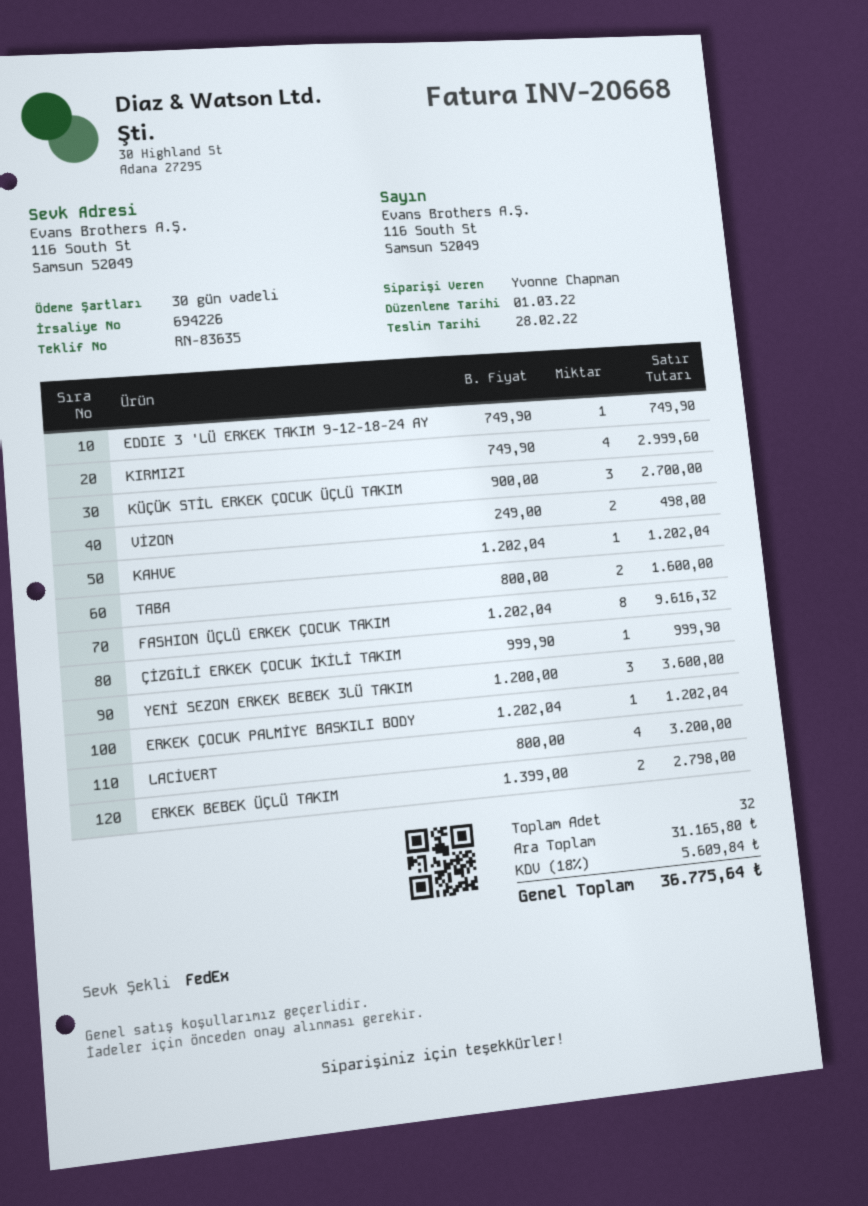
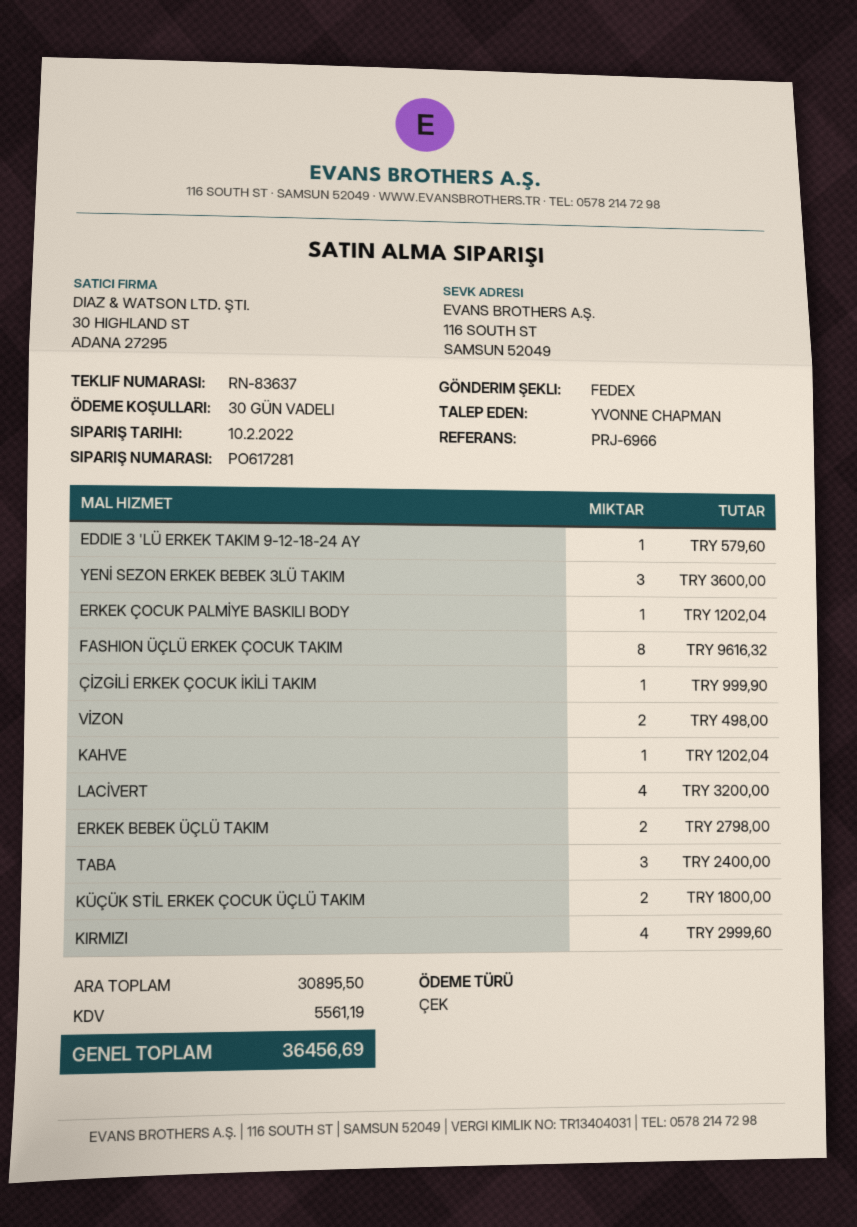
quote number: RN-83635 -> RN-83637
EDDIE 3 'LÜ ERKEK TAKIM 9-12-18-24 AY: 1 for 749.90 -> 1 for 579.60
KÜÇÜK STİL ERKEK ÇOCUK ÜÇLÜ TAKIM: 3 for 2700.00 -> 2 for 1800.00
TABA: 2 for 1600.00 -> 3 for 2400.00
subtotal: 31165.80 -> 30895.50
tax: 5609.84 -> 5561.19
total: 36775.64 -> 36456.69

